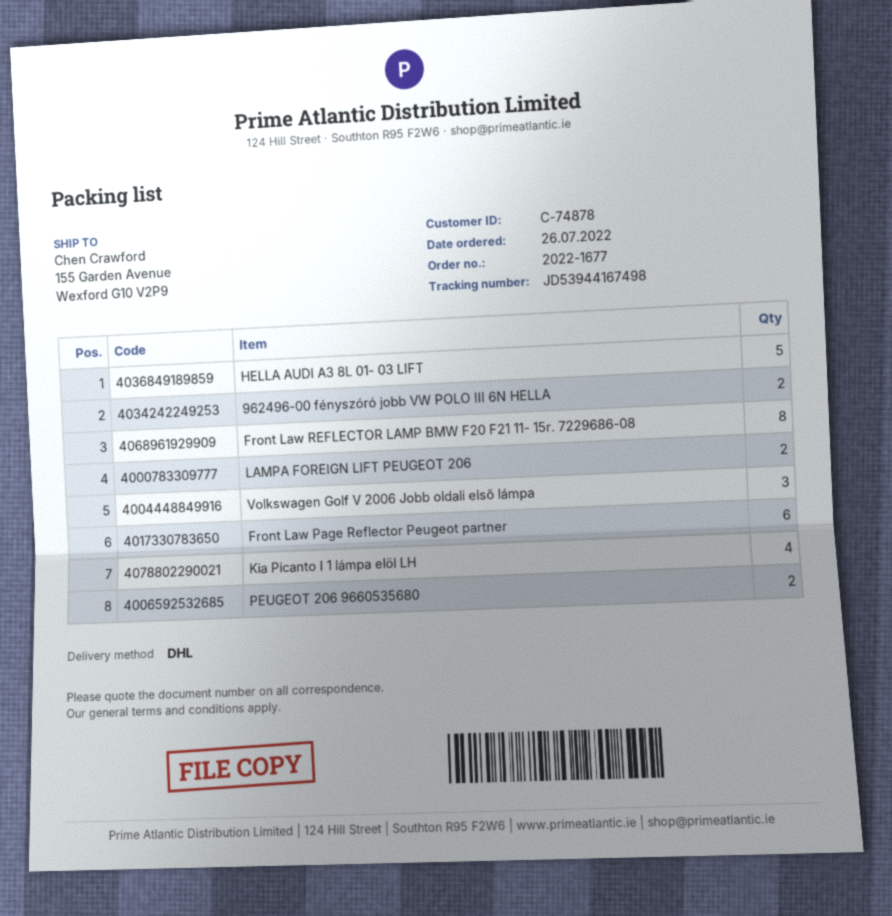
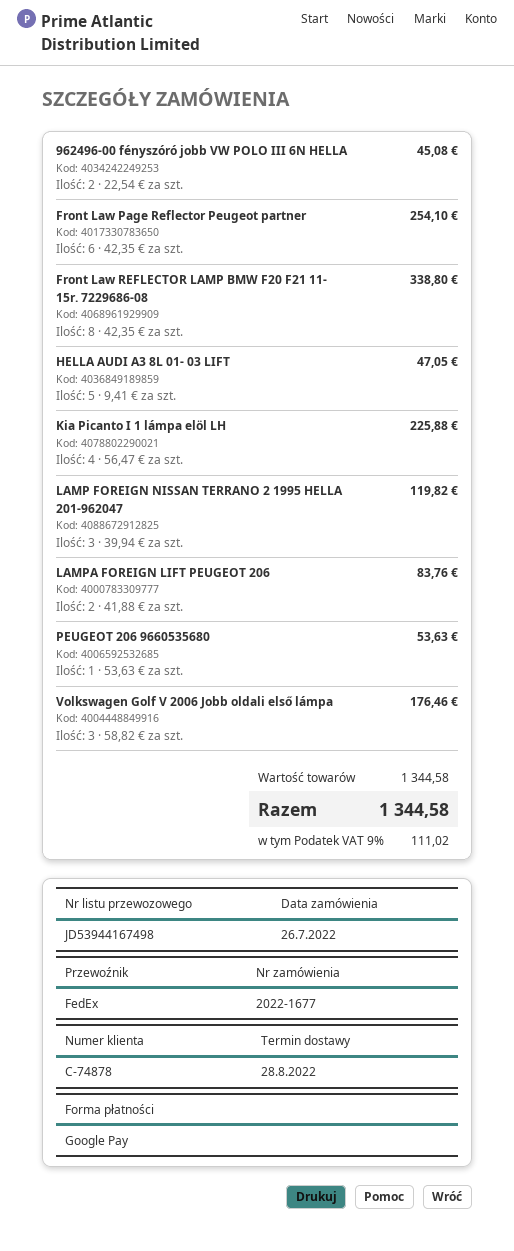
shipping method: DHL -> FedEx
PEUGEOT 206 9660535680: 2 -> 1
LAMP FOREIGN NISSAN TERRANO 2 1995 HELLA 201-962047: none -> 3

